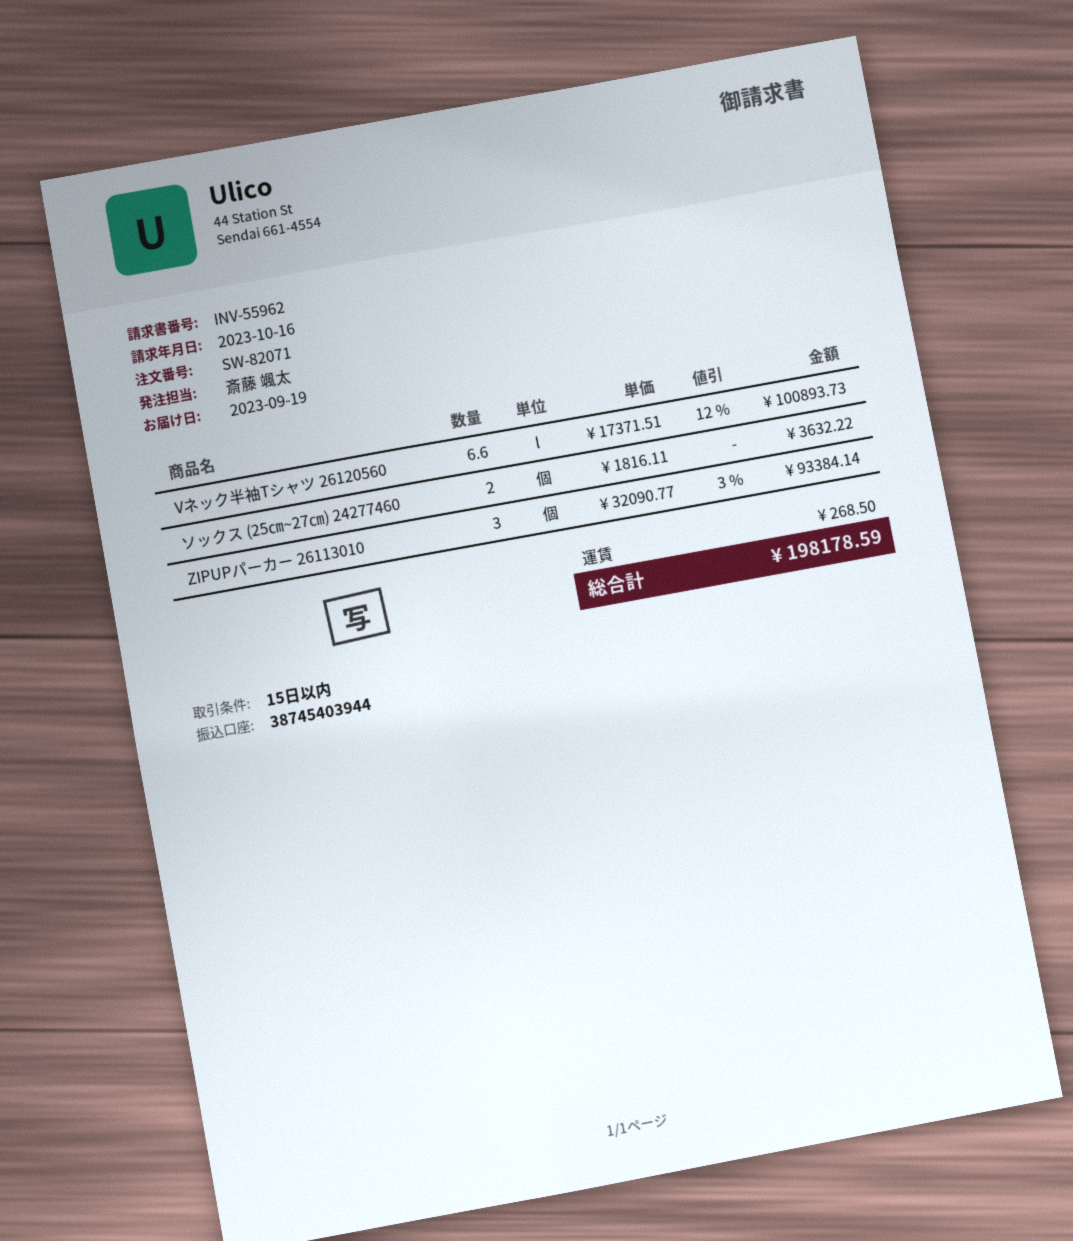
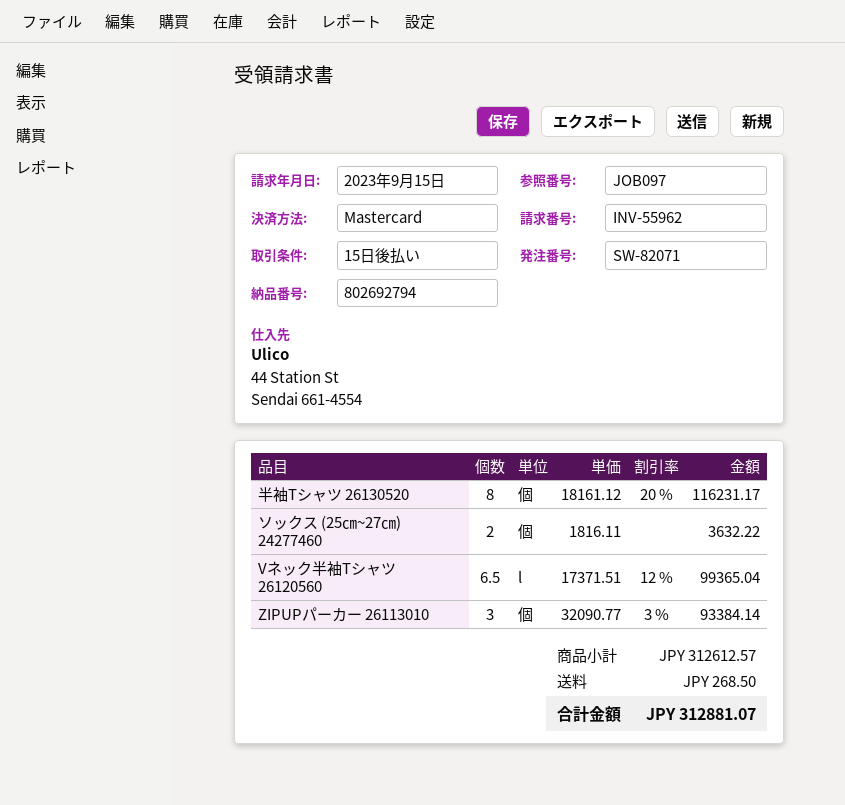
invoice date: 2023-10-16 -> 2023-09-15
Vネック半袖Tシャツ 26120560: 6.6 x 17371.51 - 12% = 100893.73 -> 6.5 x 17371.51 - 12% = 99365.04
半袖Tシャツ 26130520: none -> 8 x 18161.12 - 20% = 116231.17
total: 198178.59 -> 312881.07

